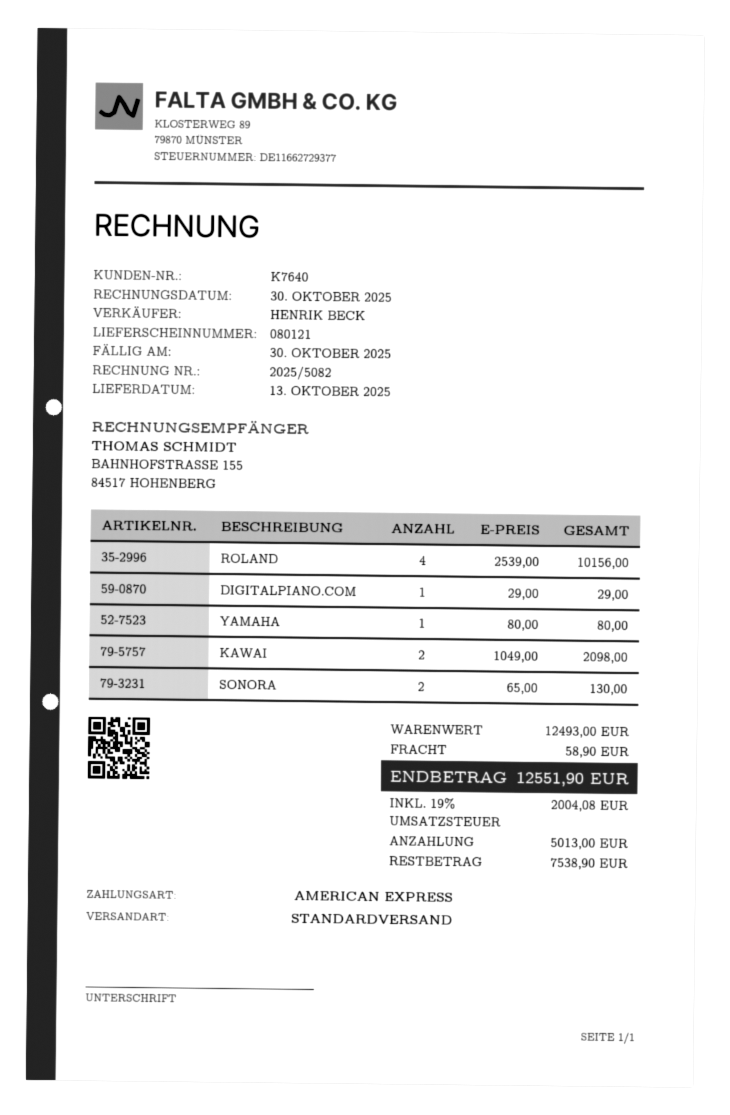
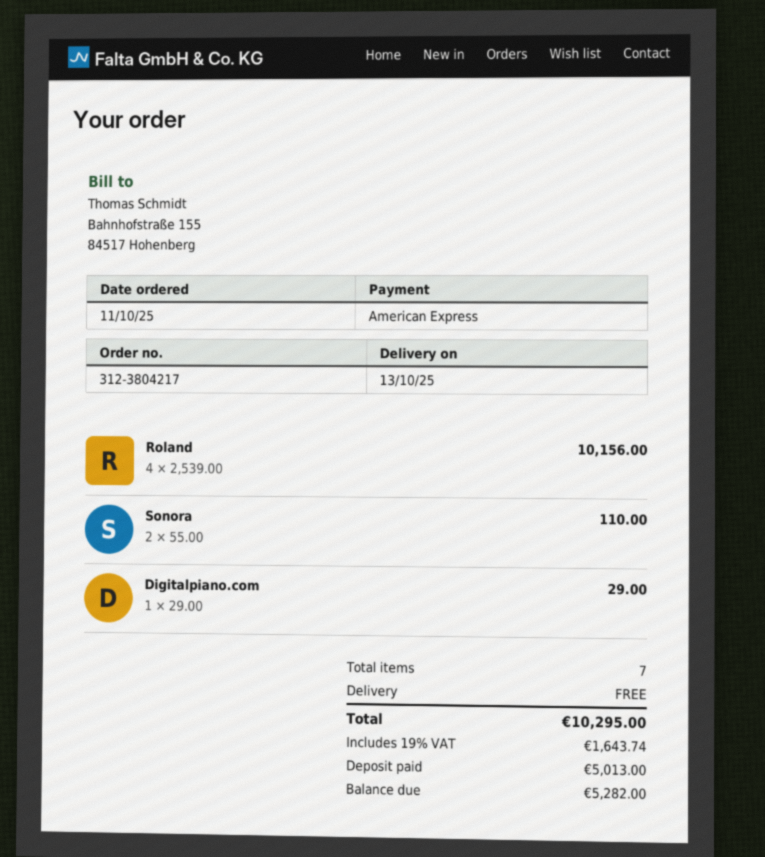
YAMAHA: 1 x 80.00 = 80.00 -> none
KAWAI: 2 x 1049.00 = 2098.00 -> none
SONORA: 2 x 65.00 = 130.00 -> 2 x 55.00 = 110.00
shipping: 58.90 -> 0.00
tax: 19% = 2004.08 -> 19% = 1643.74
total: 12551.90 -> 10295.00
balance: 7538.90 -> 5282.00

